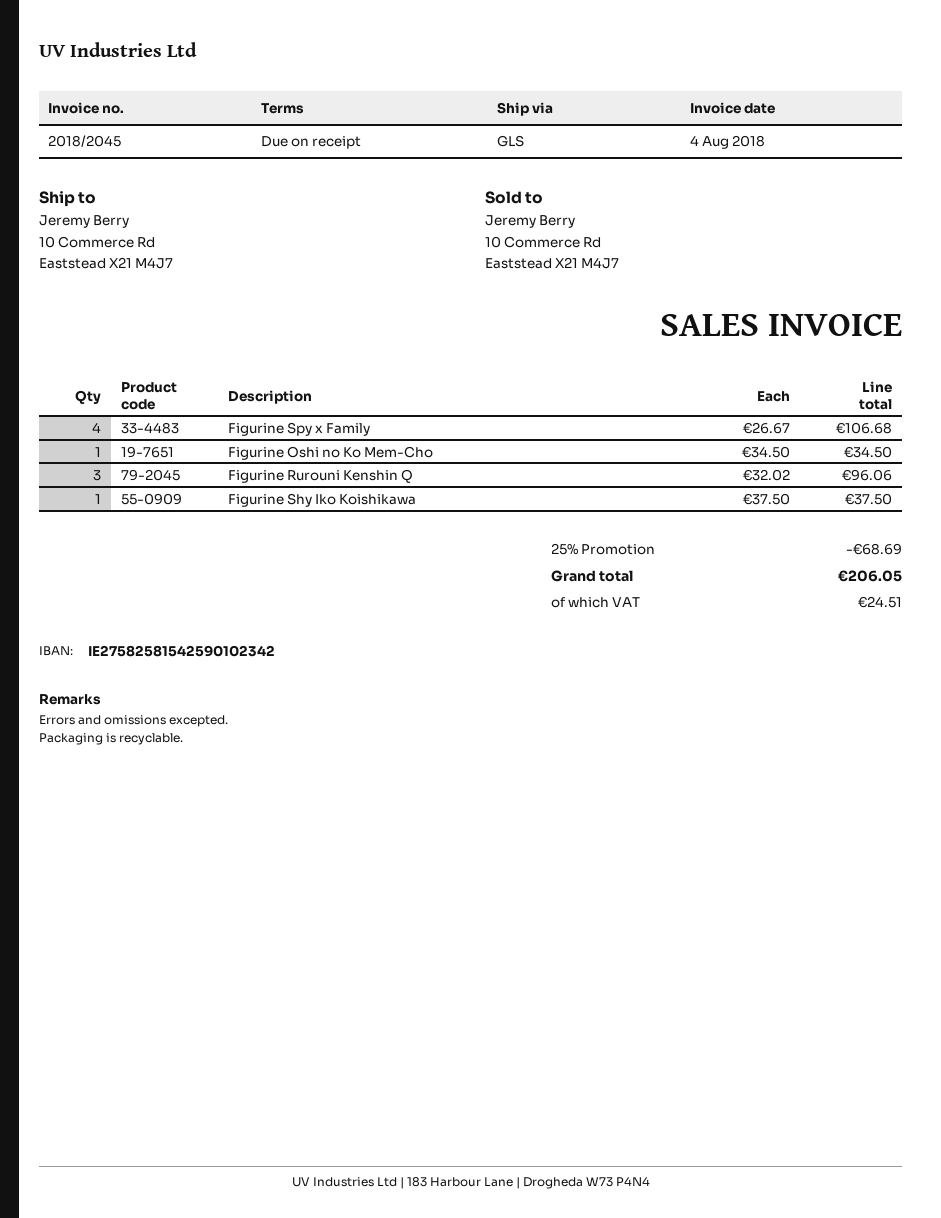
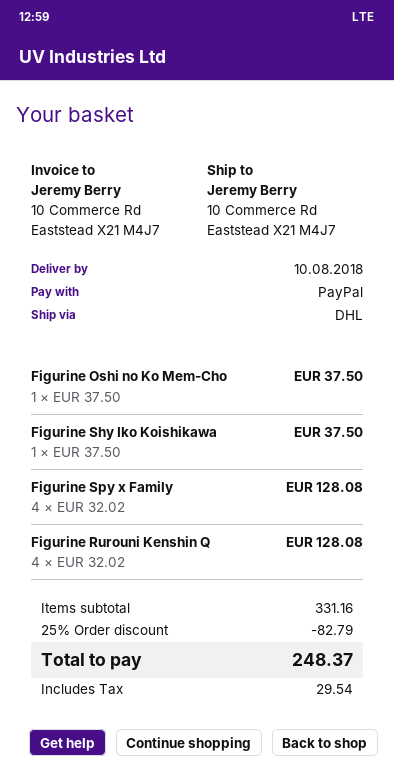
shipping method: GLS -> DHL
Figurine Spy x Family: 4 x 26.67 = 106.68 -> 4 x 32.02 = 128.08
Figurine Oshi no Ko Mem-Cho: 1 x 34.50 = 34.50 -> 1 x 37.50 = 37.50
Figurine Rurouni Kenshin Q: 3 x 32.02 = 96.06 -> 4 x 32.02 = 128.08
discount: 25% = 68.69 -> 25% = 82.79
tax: 24.51 -> 29.54
total: 206.05 -> 248.37

